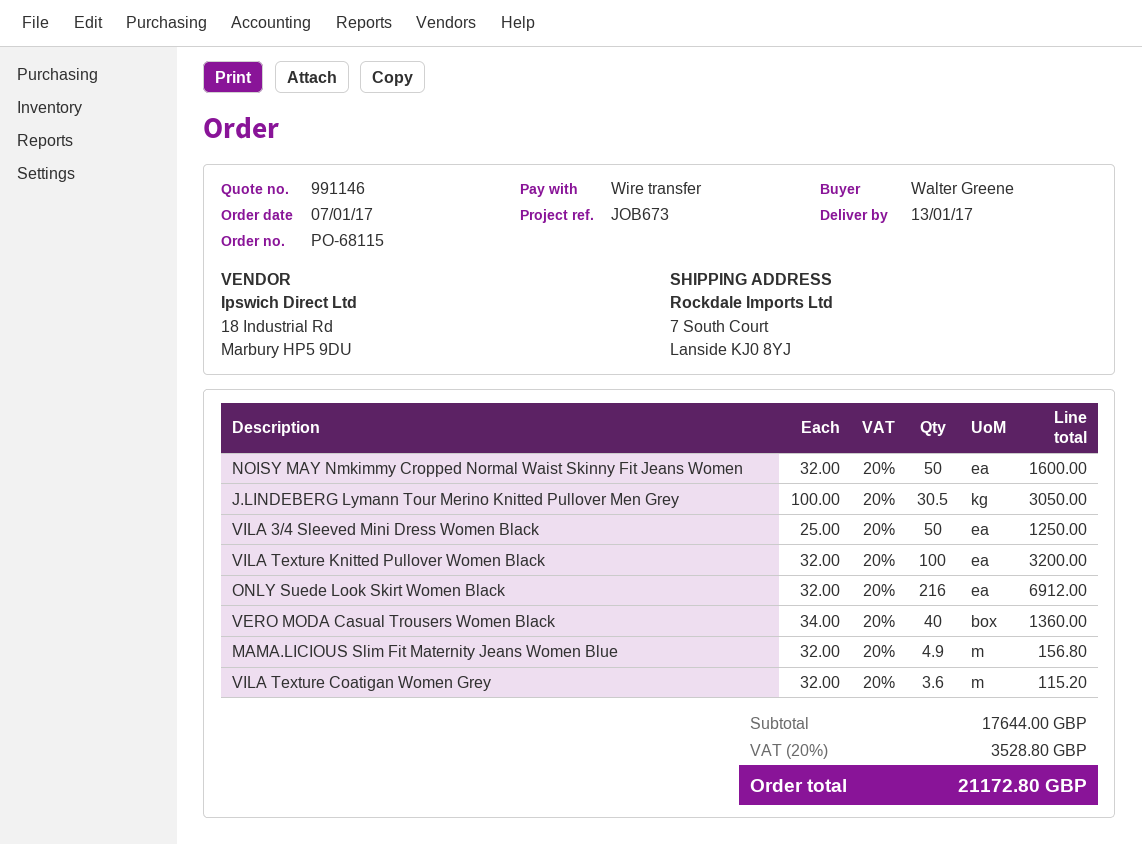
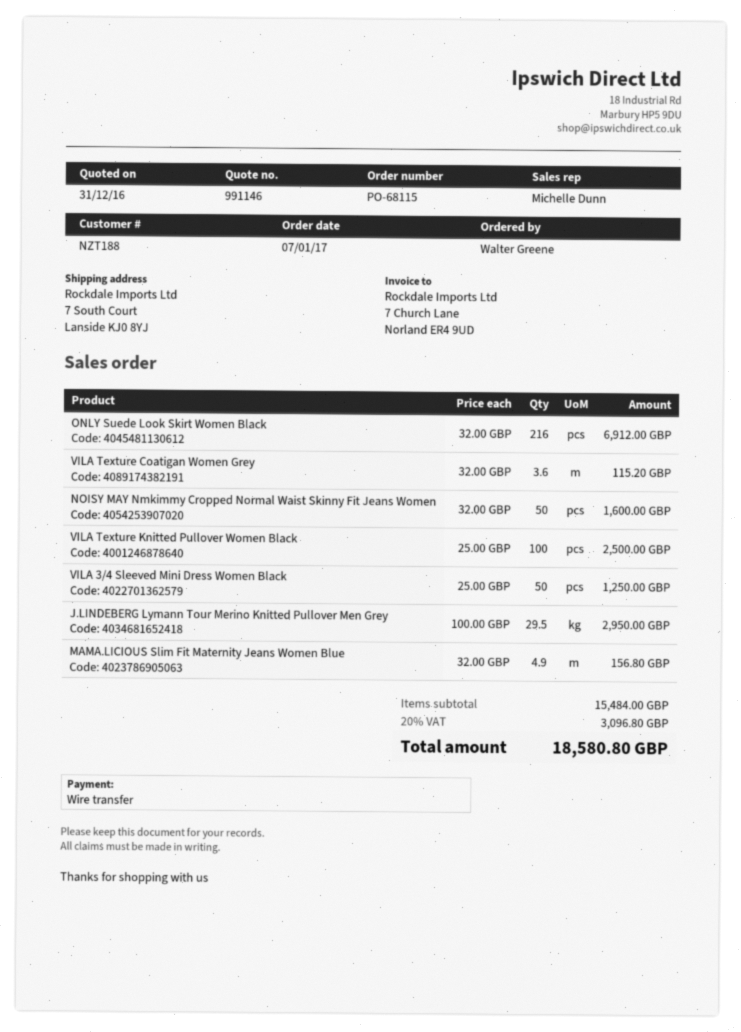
J.LINDEBERG Lymann Tour Merino Knitted Pullover Men Grey: 30.5 x 100.00 = 3050.00 -> 29.5 x 100.00 = 2950.00
VILA Texture Knitted Pullover Women Black: 100 x 32.00 = 3200.00 -> 100 x 25.00 = 2500.00
VERO MODA Casual Trousers Women Black: 40 x 34.00 = 1360.00 -> none
subtotal: 17644.00 -> 15484.00
tax: 20% = 3528.80 -> 20% = 3096.80
total: 21172.80 -> 18580.80

